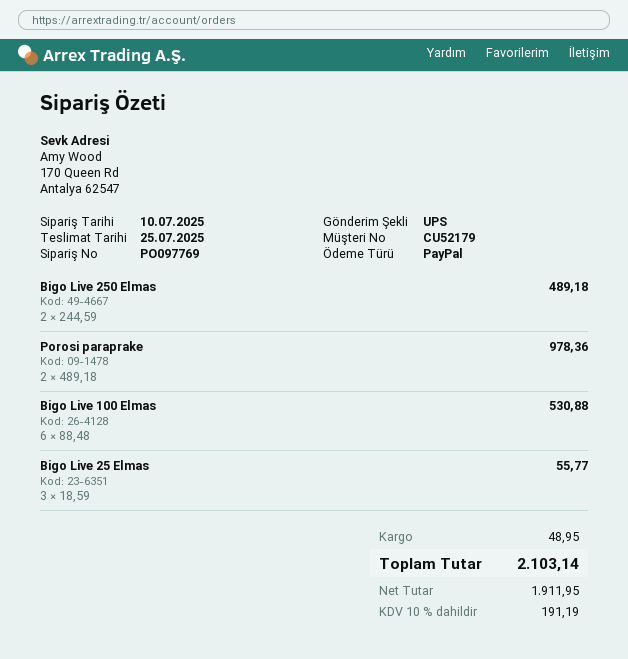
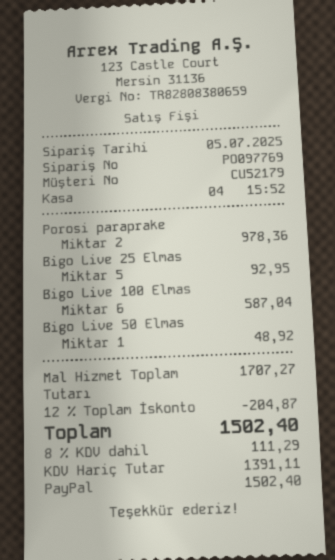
order date: 2025-07-10 -> 2025-07-05
Bigo Live 250 Elmas: 2 for 489.18 -> none
Bigo Live 100 Elmas: 6 for 530.88 -> 6 for 587.04
Bigo Live 25 Elmas: 3 for 55.77 -> 5 for 92.95
Bigo Live 50 Elmas: none -> 1 for 48.92
discount: none -> 12% = 204.87
shipping: 48.95 -> none
net: 1911.95 -> 1391.11
tax: 10% = 191.19 -> 8% = 111.29
total: 2103.14 -> 1502.40

